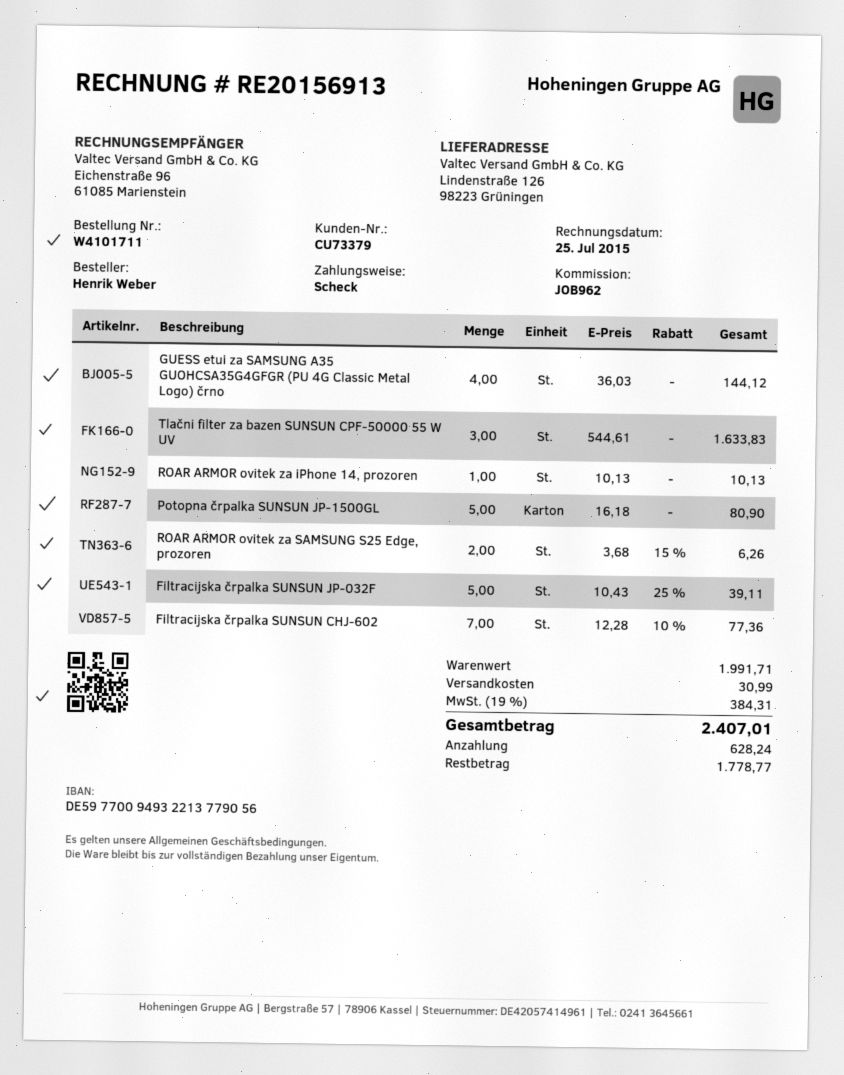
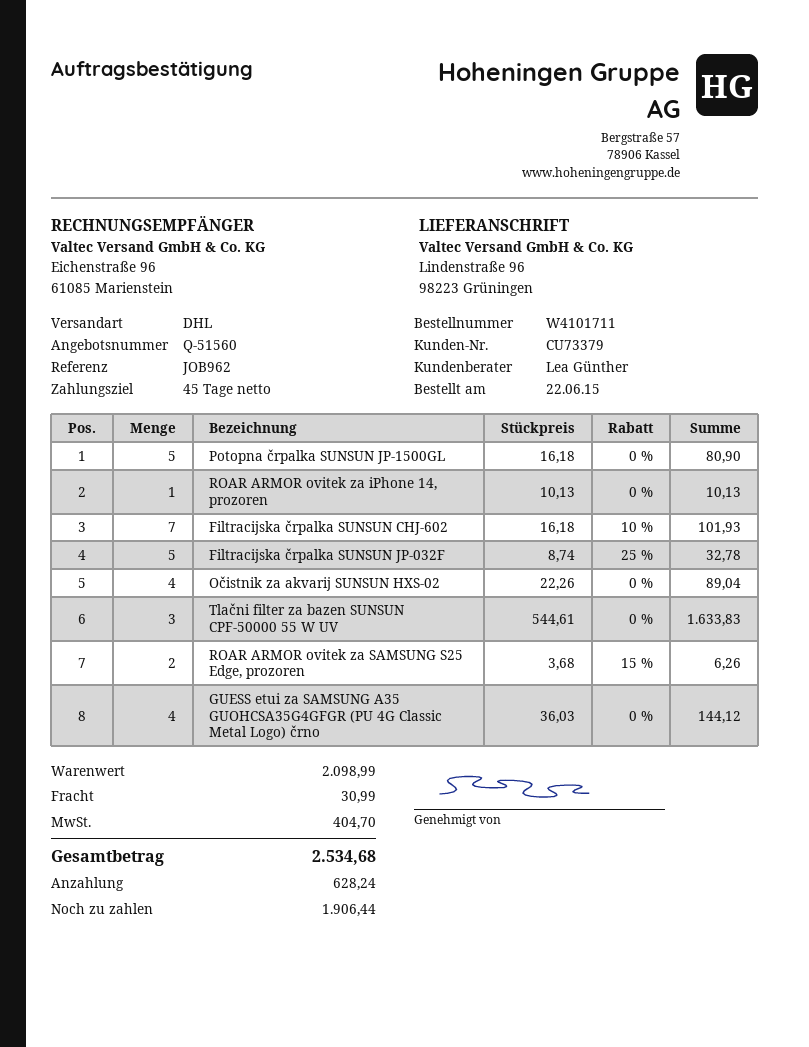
ship to: Lindenstraße 126, 98223 Grüningen -> Lindenstraße 96, 98223 Grüningen
Filtracijska črpalka SUNSUN JP-032F: 5 x 10.43 - 25% = 39.11 -> 5 x 8.74 - 25% = 32.78
Filtracijska črpalka SUNSUN CHJ-602: 7 x 12.28 - 10% = 77.36 -> 7 x 16.18 - 10% = 101.93
Očistnik za akvarij SUNSUN HXS-02: none -> 4 x 22.26 = 89.04
subtotal: 1991.71 -> 2098.99
tax: 384.31 -> 404.70
total: 2407.01 -> 2534.68
balance: 1778.77 -> 1906.44

